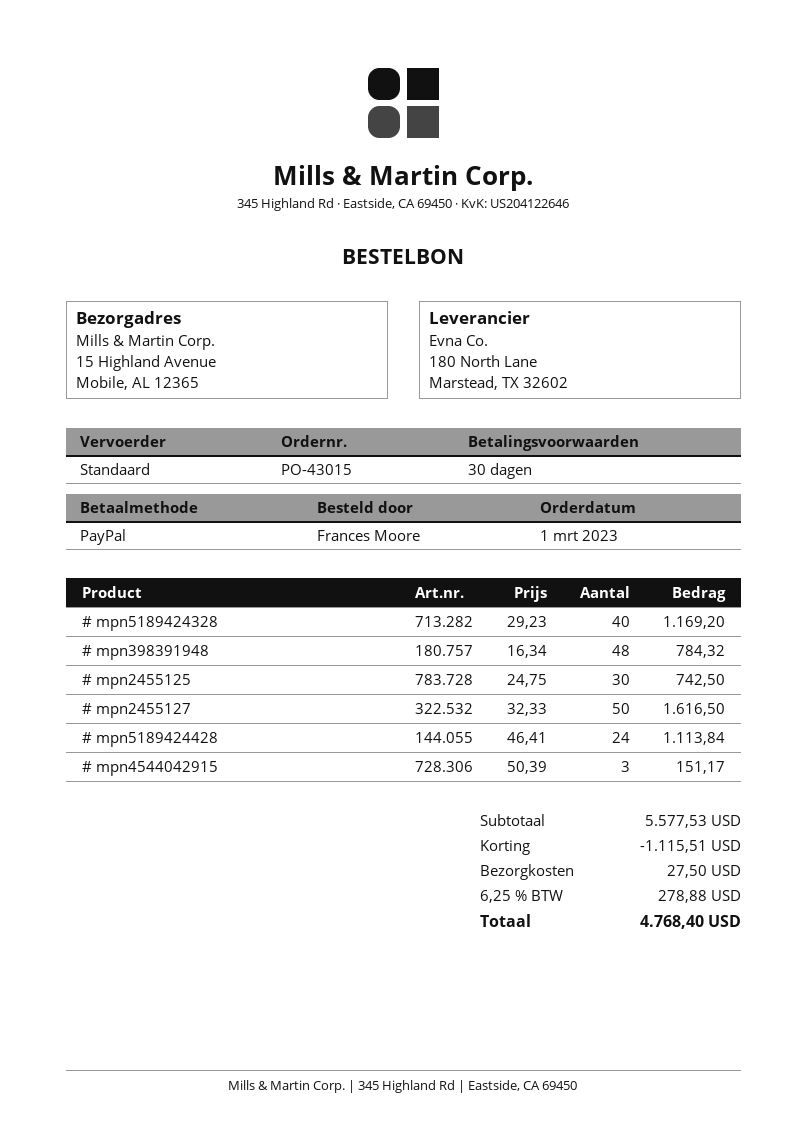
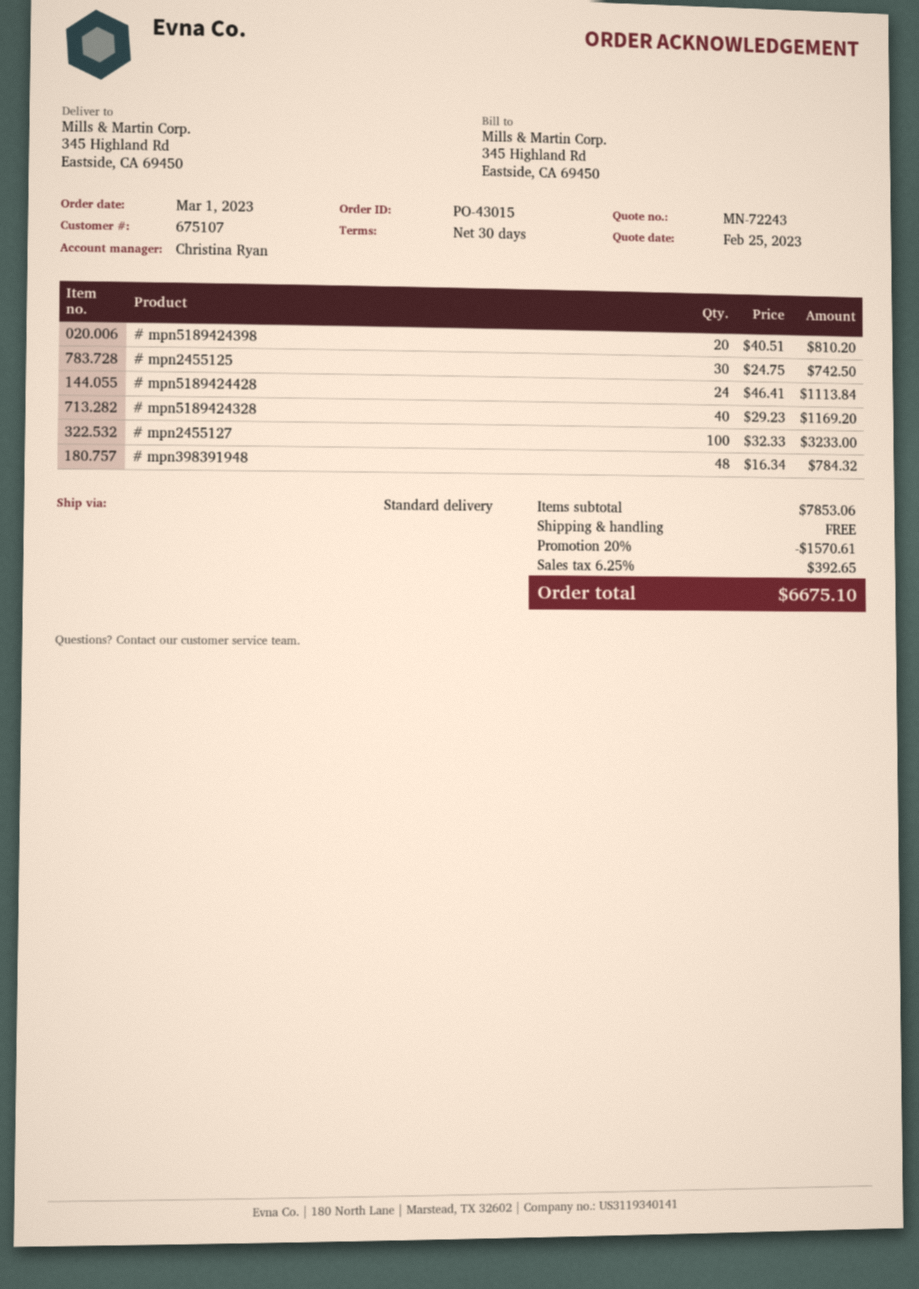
ship to: 15 Highland Avenue, Mobile, AL 12365 -> 345 Highland Rd, Eastside, CA 69450
# mpn2455127: 50 x 32.33 = 1616.50 -> 100 x 32.33 = 3233.00
# mpn4544042915: 3 x 50.39 = 151.17 -> none
# mpn5189424398: none -> 20 x 40.51 = 810.20
subtotal: 5577.53 -> 7853.06
discount: 1115.51 -> 1570.61
shipping: 27.50 -> 0.00
tax: 6.25% = 278.88 -> 6.25% = 392.65
total: 4768.40 -> 6675.10

